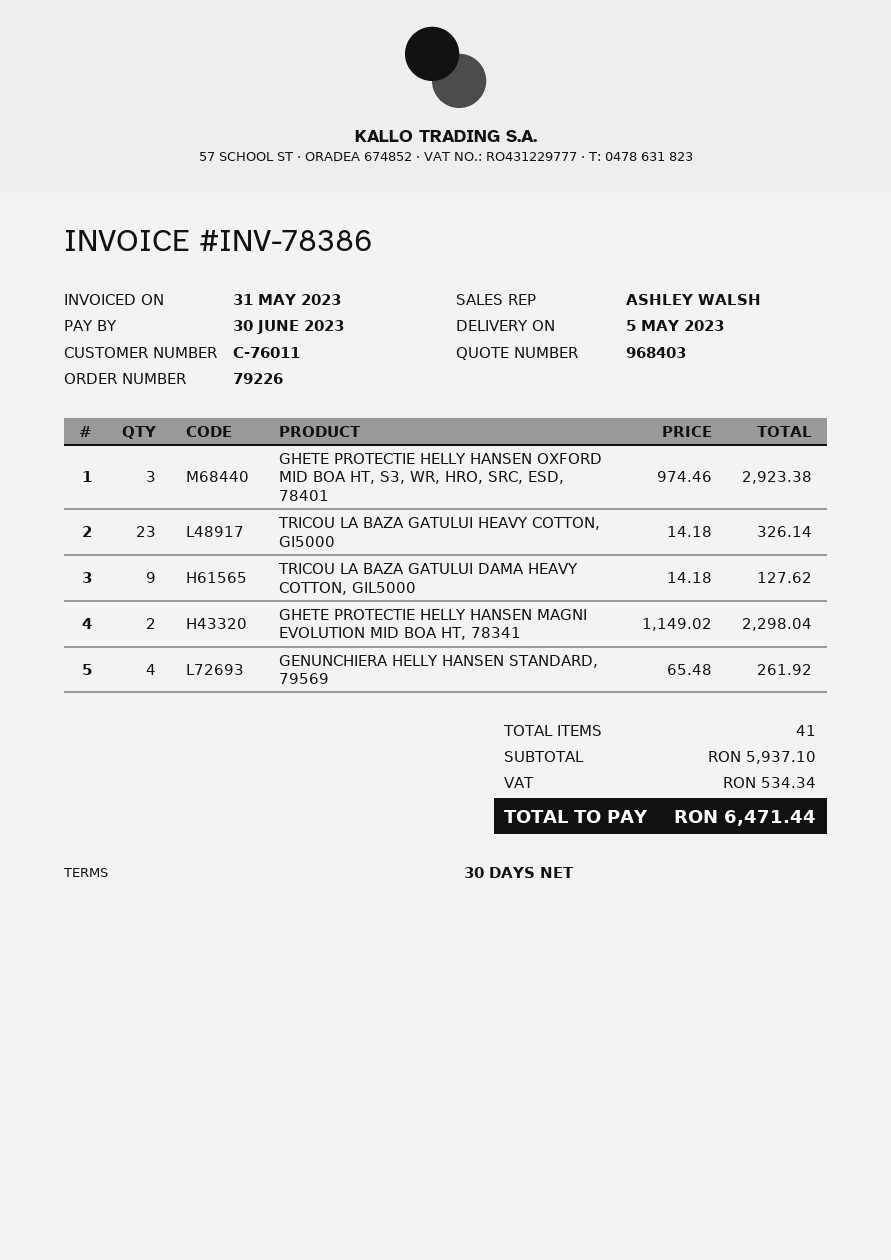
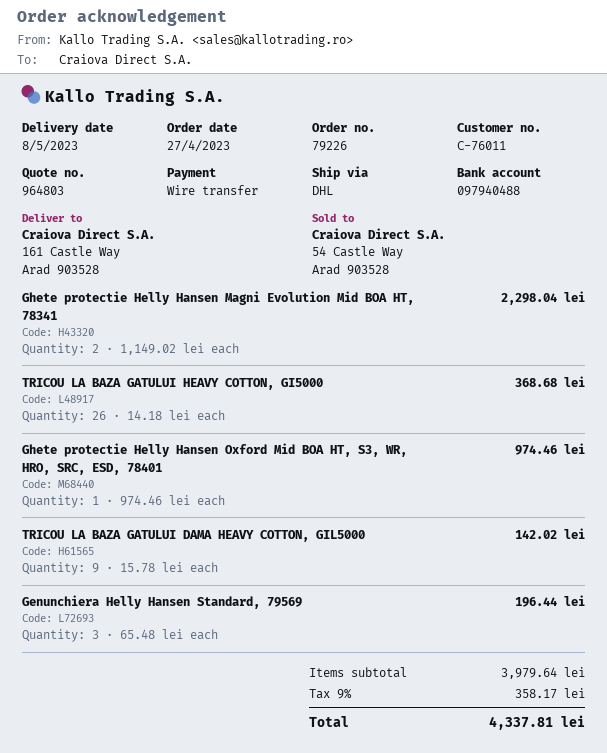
quote number: 968403 -> 964803
delivery date: 2023-05-05 -> 2023-05-08
GHETE PROTECTIE HELLY HANSEN OXFORD MID BOA HT, S3, WR, HRO, SRC, ESD, 78401: 3 x 974.46 = 2923.38 -> 1 x 974.46 = 974.46
TRICOU LA BAZA GATULUI HEAVY COTTON, GI5000: 23 x 14.18 = 326.14 -> 26 x 14.18 = 368.68
TRICOU LA BAZA GATULUI DAMA HEAVY COTTON, GIL5000: 9 x 14.18 = 127.62 -> 9 x 15.78 = 142.02
GENUNCHIERA HELLY HANSEN STANDARD, 79569: 4 x 65.48 = 261.92 -> 3 x 65.48 = 196.44
subtotal: 5937.10 -> 3979.64
tax: 534.34 -> 358.17
total: 6471.44 -> 4337.81

